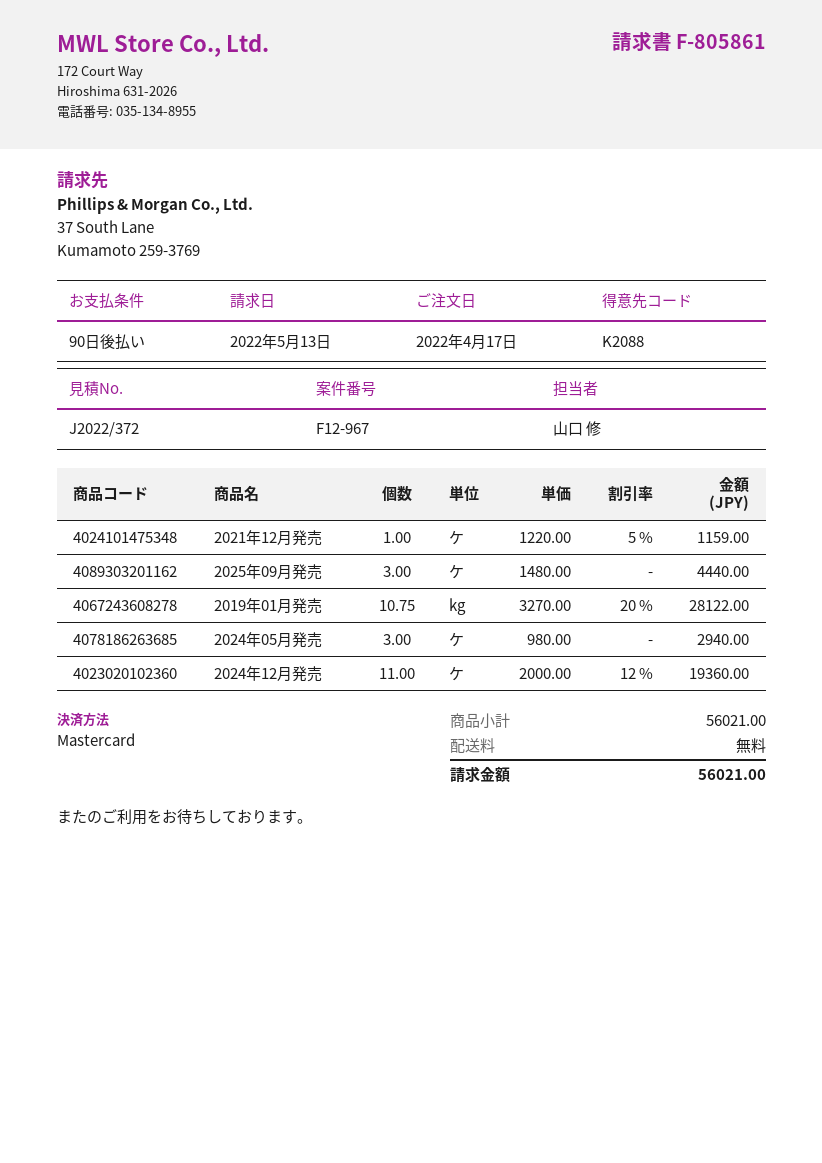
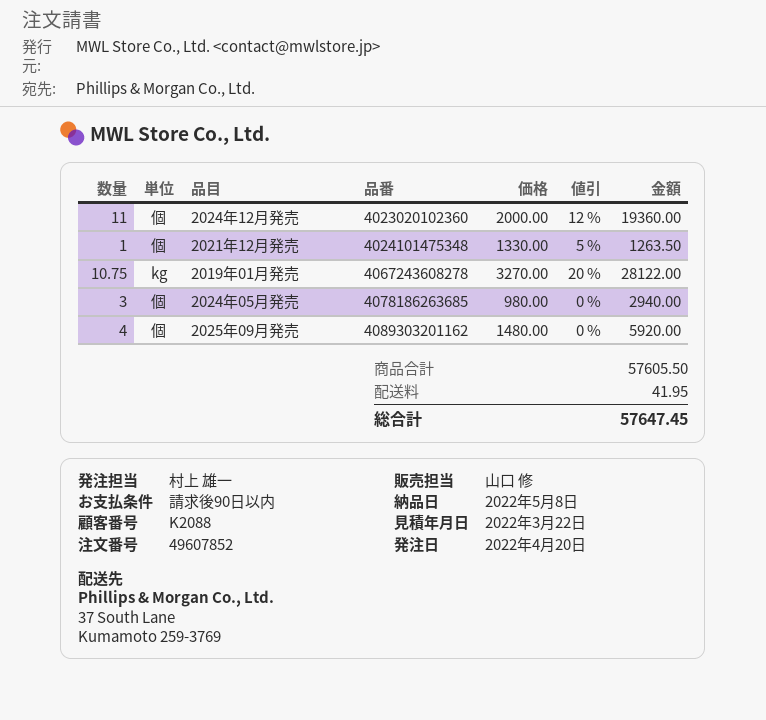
order date: 2022-04-17 -> 2022-04-20
2021年12月発売: 1 x 1220.00 - 5% = 1159.00 -> 1 x 1330.00 - 5% = 1263.50
2025年09月発売: 3 x 1480.00 = 4440.00 -> 4 x 1480.00 = 5920.00
subtotal: 56021.00 -> 57605.50
shipping: 0.00 -> 41.95
total: 56021.00 -> 57647.45

